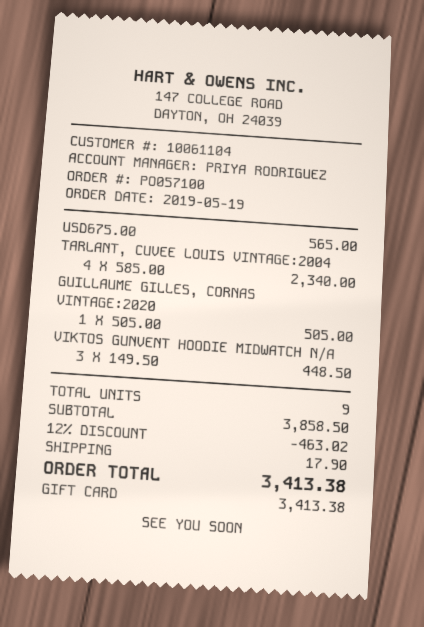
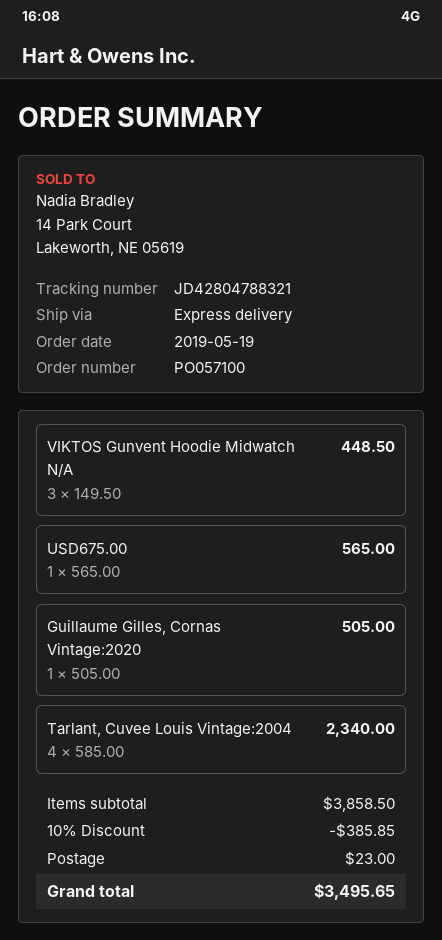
discount: 12% = 463.02 -> 10% = 385.85
shipping: 17.90 -> 23.00
total: 3413.38 -> 3495.65

